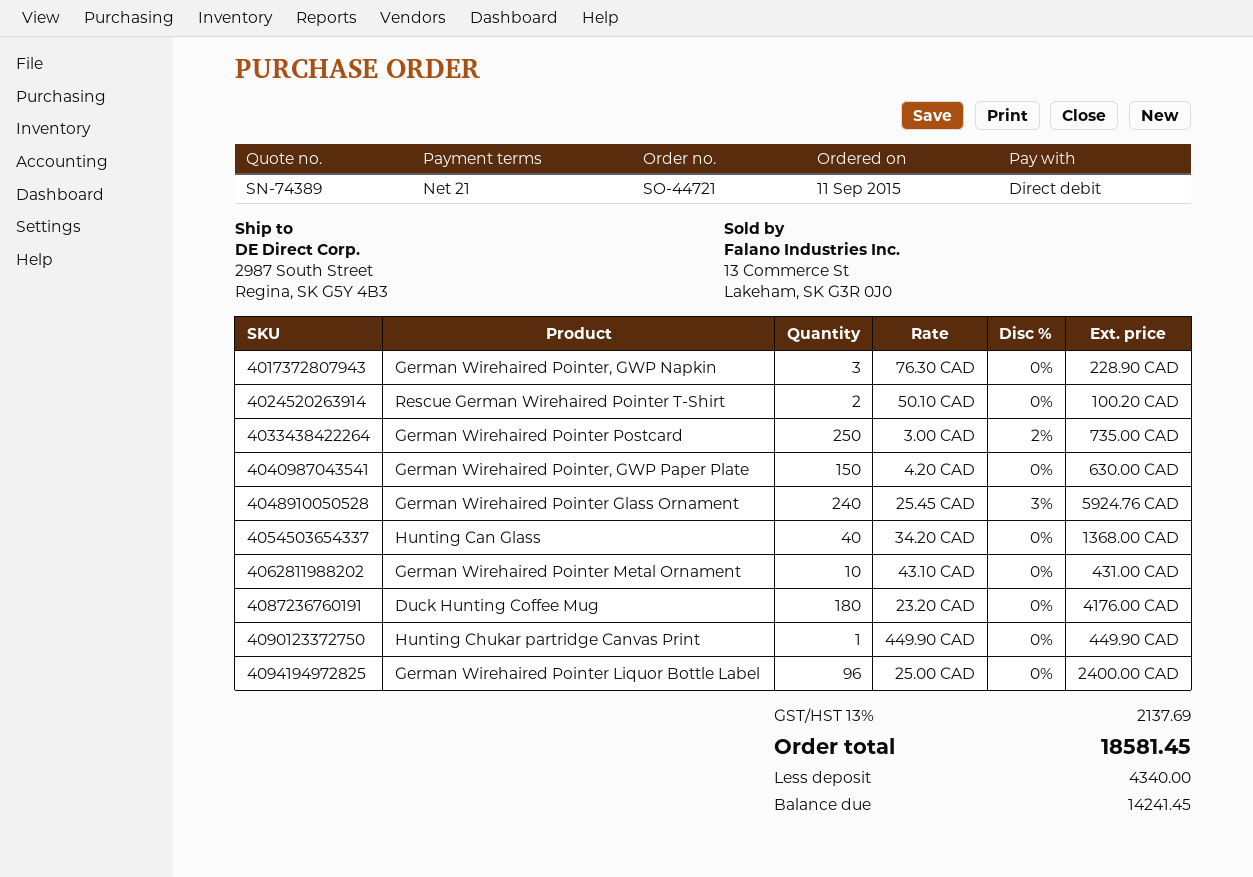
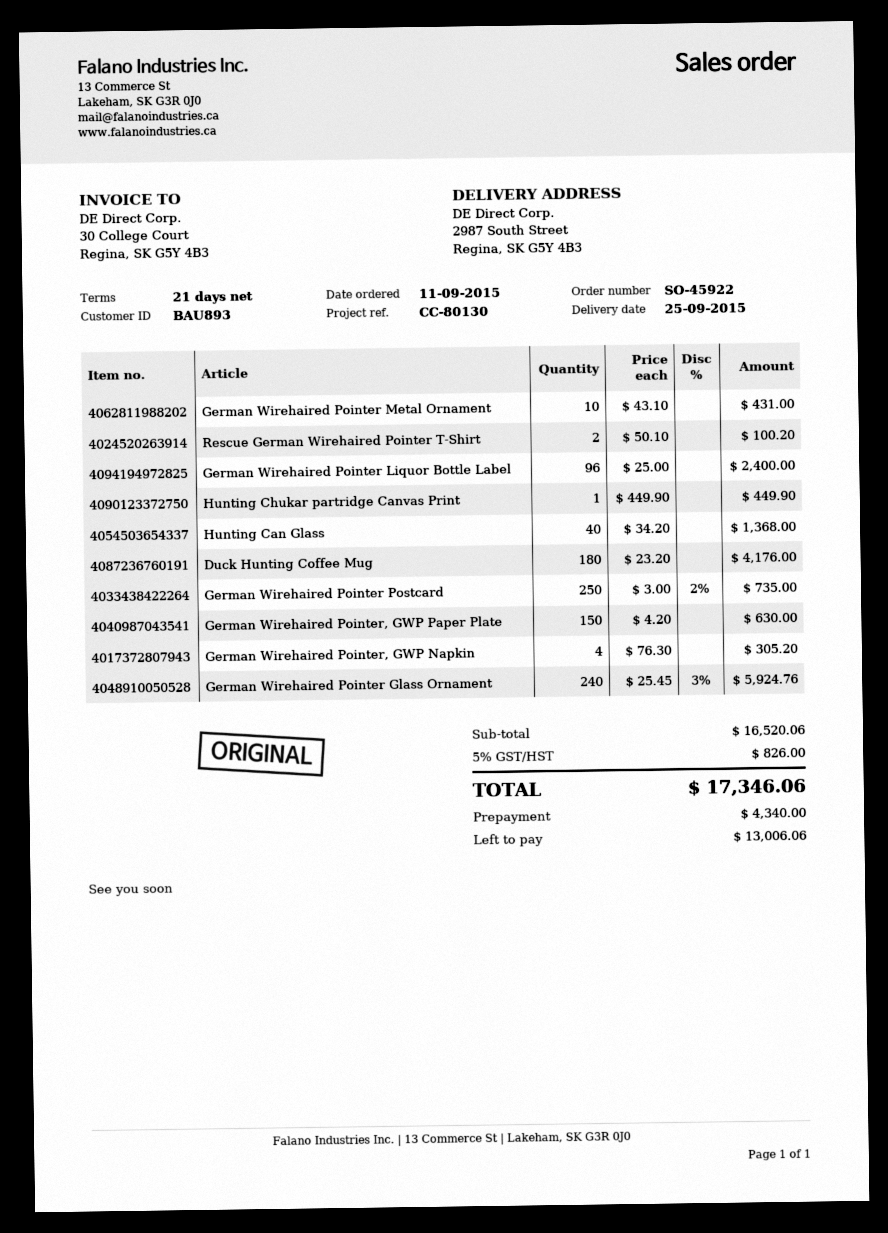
order number: SO-44721 -> SO-45922
German Wirehaired Pointer, GWP Napkin: 3 x 76.30 = 228.90 -> 4 x 76.30 = 305.20
tax: 13% = 2137.69 -> 5% = 826.00
total: 18581.45 -> 17346.06
balance: 14241.45 -> 13006.06

